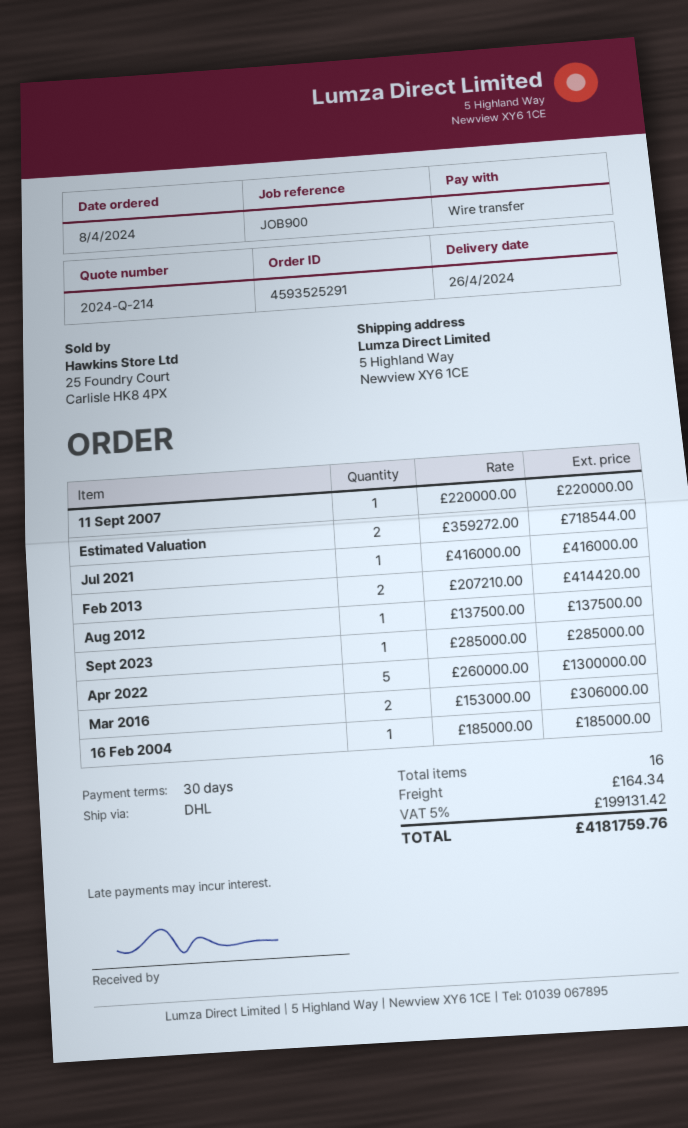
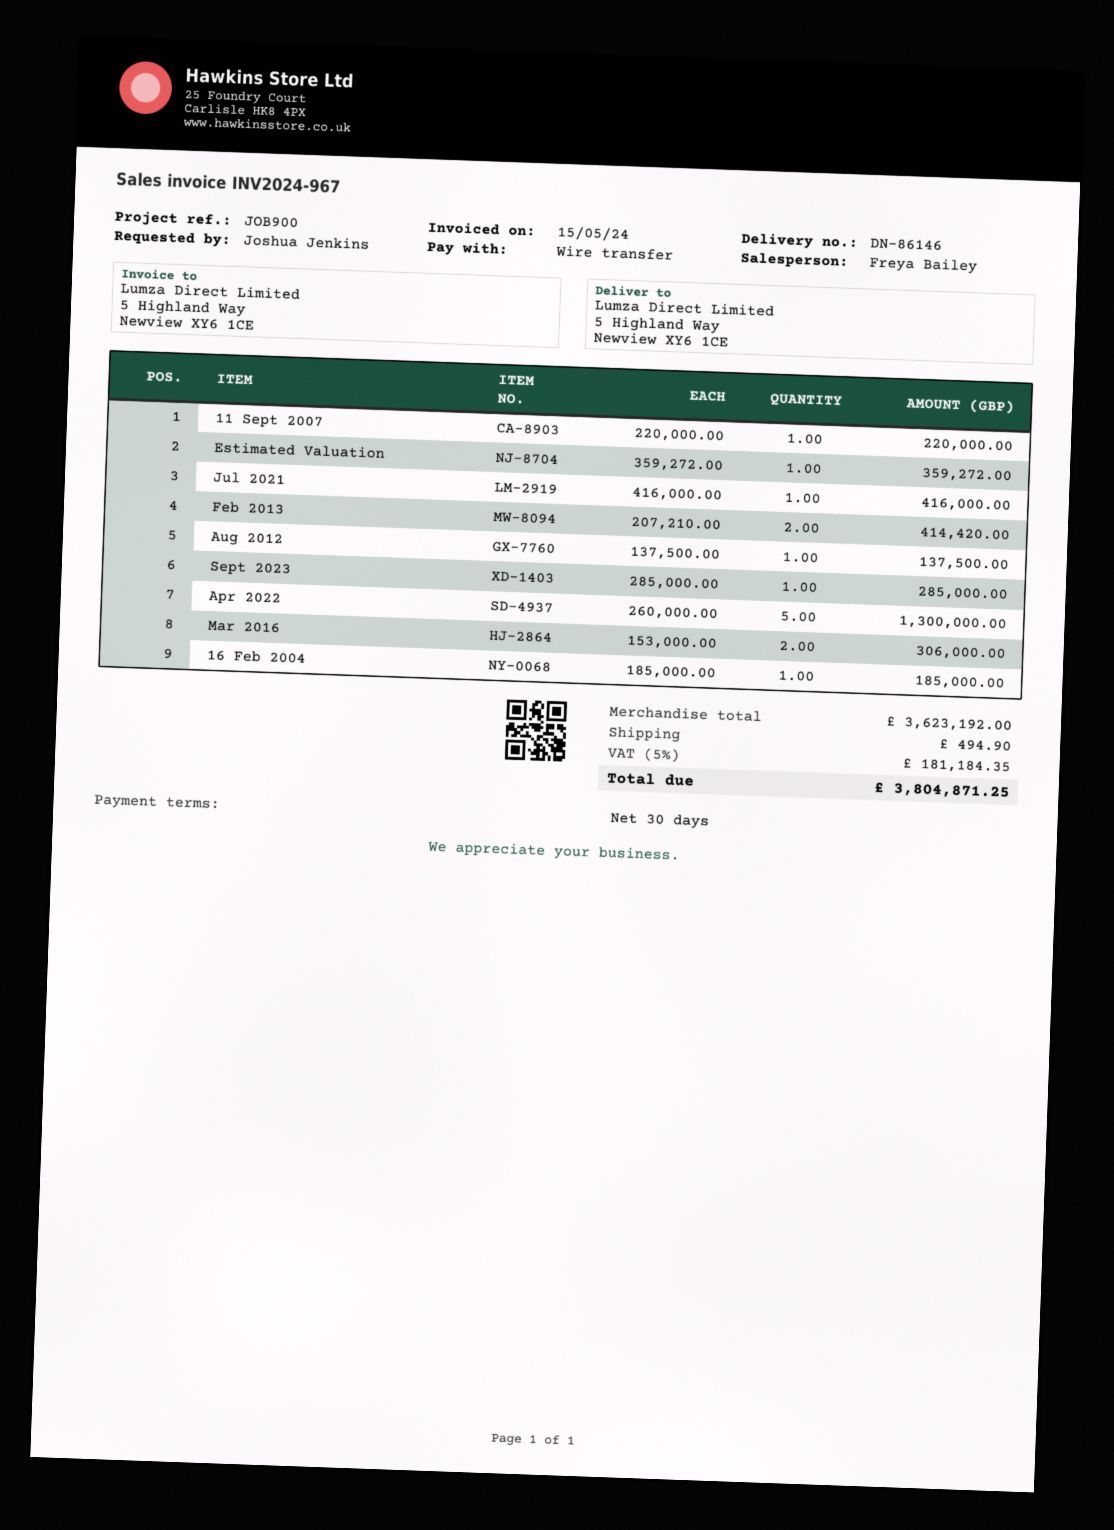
Estimated Valuation: 2 x 359272.00 = 718544.00 -> 1 x 359272.00 = 359272.00
shipping: 164.34 -> 494.90
tax: 5% = 199131.42 -> 5% = 181184.35
total: 4181759.76 -> 3804871.25

